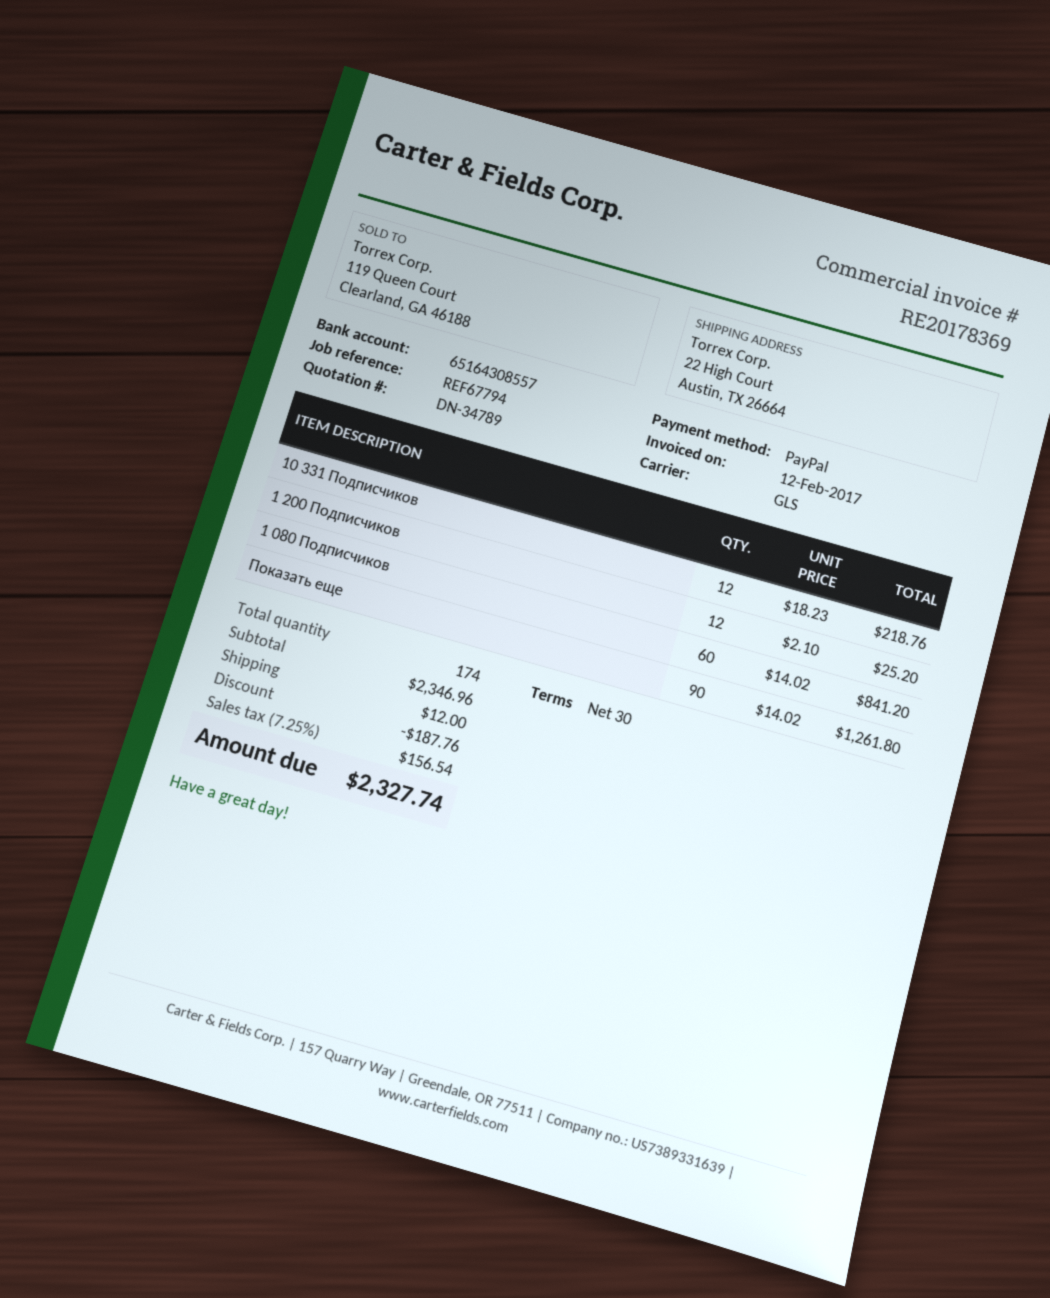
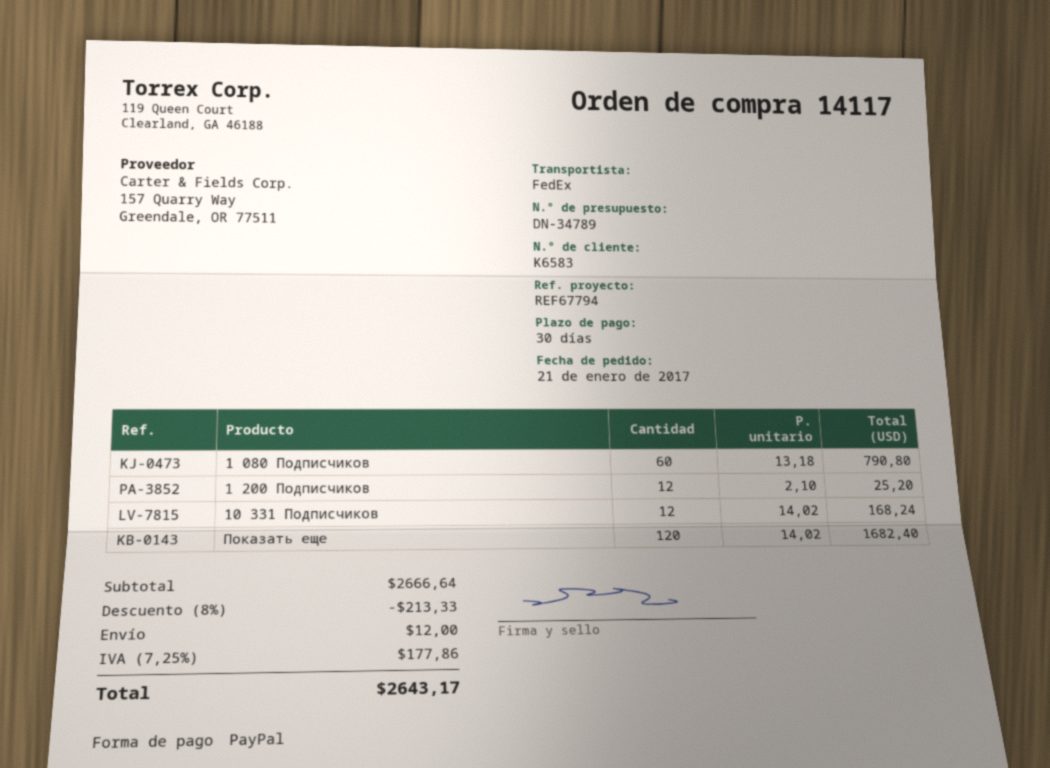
shipping method: GLS -> FedEx
10 331 Подписчиков: 12 x 18.23 = 218.76 -> 12 x 14.02 = 168.24
1 080 Подписчиков: 60 x 14.02 = 841.20 -> 60 x 13.18 = 790.80
Показать еще: 90 x 14.02 = 1261.80 -> 120 x 14.02 = 1682.40
subtotal: 2346.96 -> 2666.64
discount: 187.76 -> 213.33
tax: 7.25% = 156.54 -> 7.25% = 177.86
total: 2327.74 -> 2643.17

